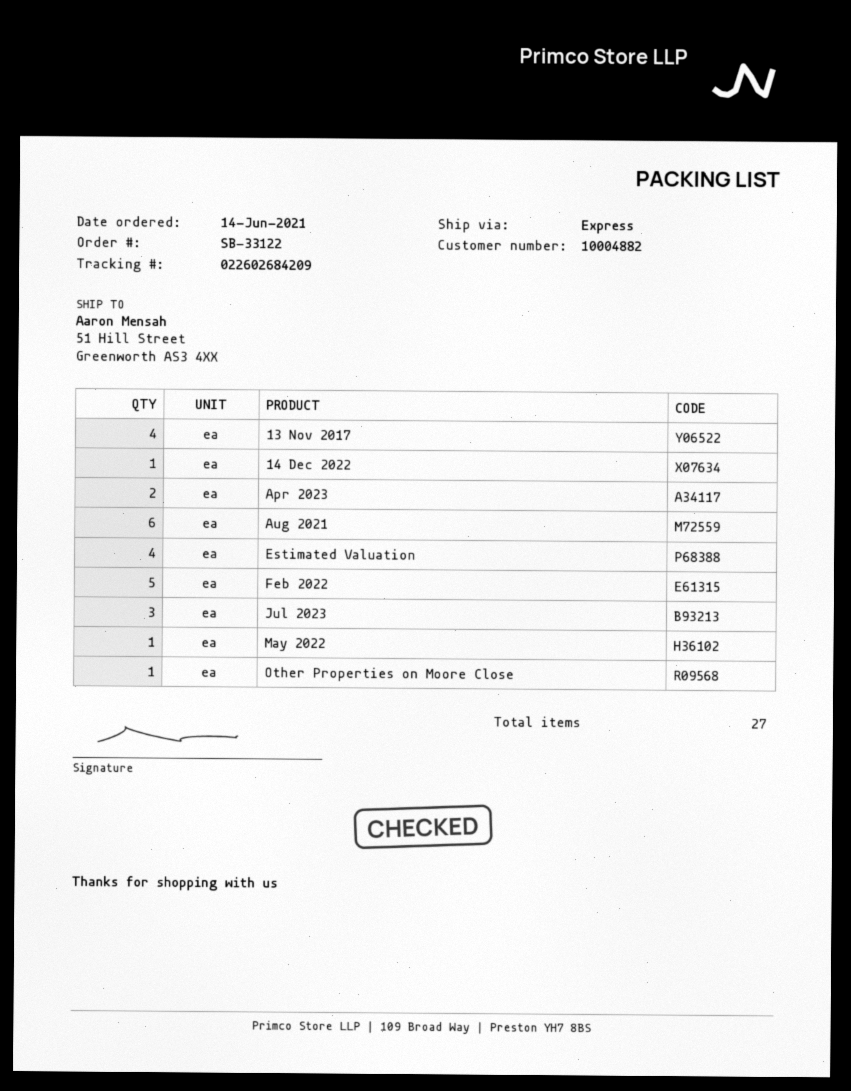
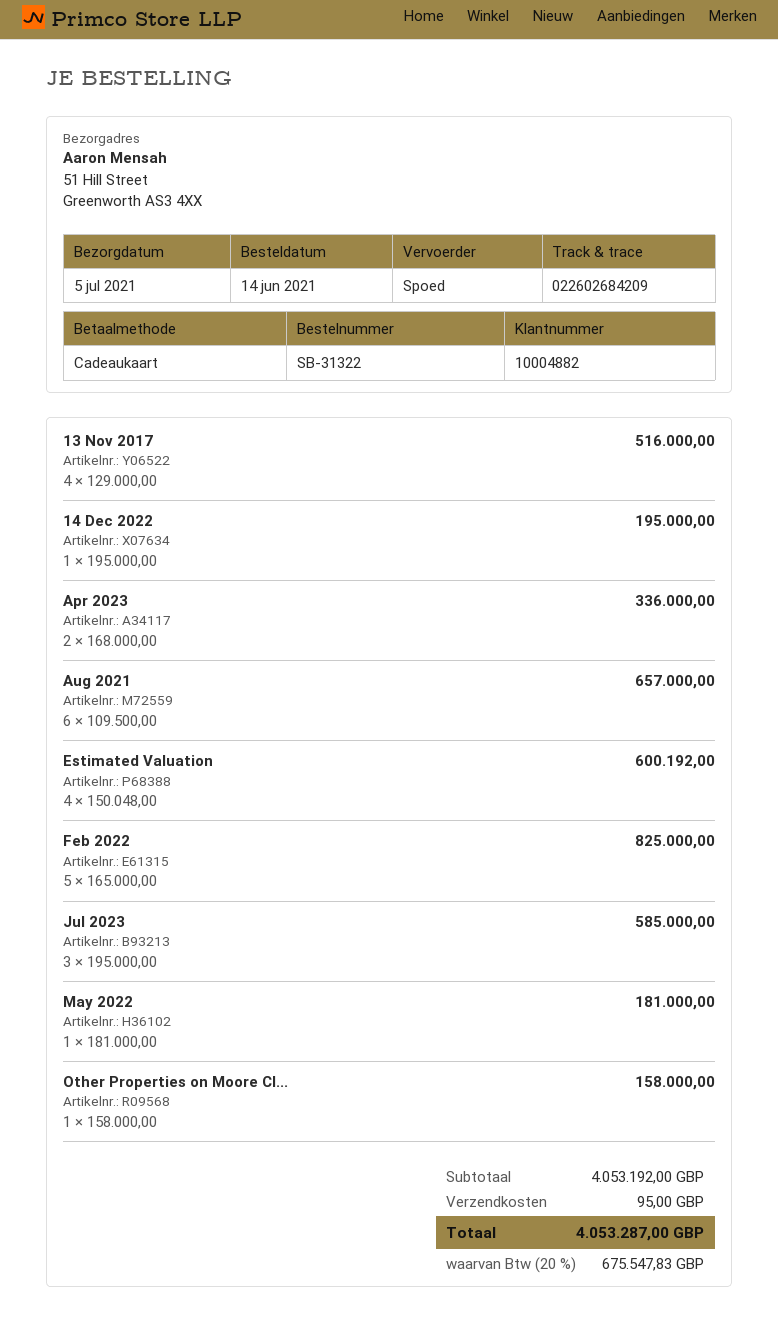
order number: SB-33122 -> SB-31322

